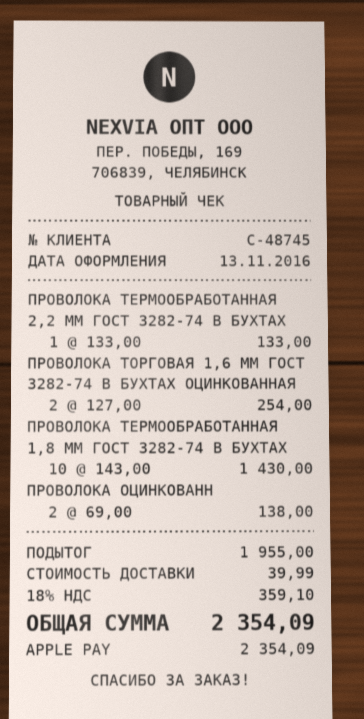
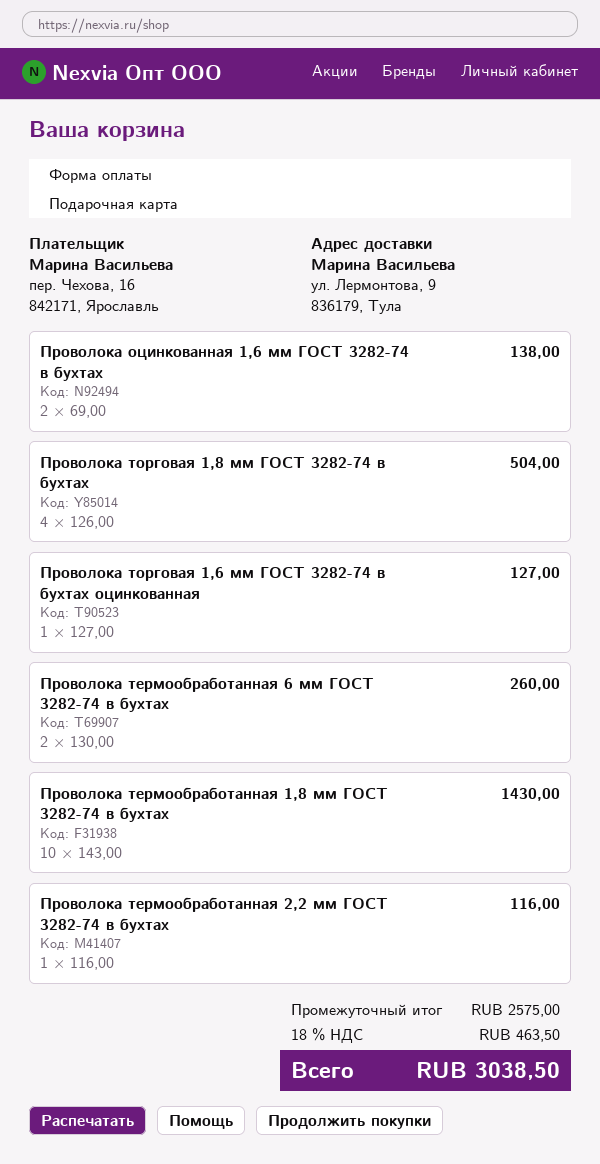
payment method: Apple Pay -> gift card
ПРОВОЛОКА ТЕРМООБРАБОТАННАЯ 2,2 ММ ГОСТ 3282-74 В БУХТАХ: 1 x 133.00 = 133.00 -> 1 x 116.00 = 116.00
ПРОВОЛОКА ТОРГОВАЯ 1,6 ММ ГОСТ 3282-74 В БУХТАХ ОЦИНКОВАННАЯ: 2 x 127.00 = 254.00 -> 1 x 127.00 = 127.00
Проволока торговая 1,8 мм ГОСТ 3282-74 в бухтах: none -> 4 x 126.00 = 504.00
Проволока термообработанная 6 мм ГОСТ 3282-74 в бухтах: none -> 2 x 130.00 = 260.00
subtotal: 1955.00 -> 2575.00
shipping: 39.99 -> none
tax: 18% = 359.10 -> 18% = 463.50
total: 2354.09 -> 3038.50

